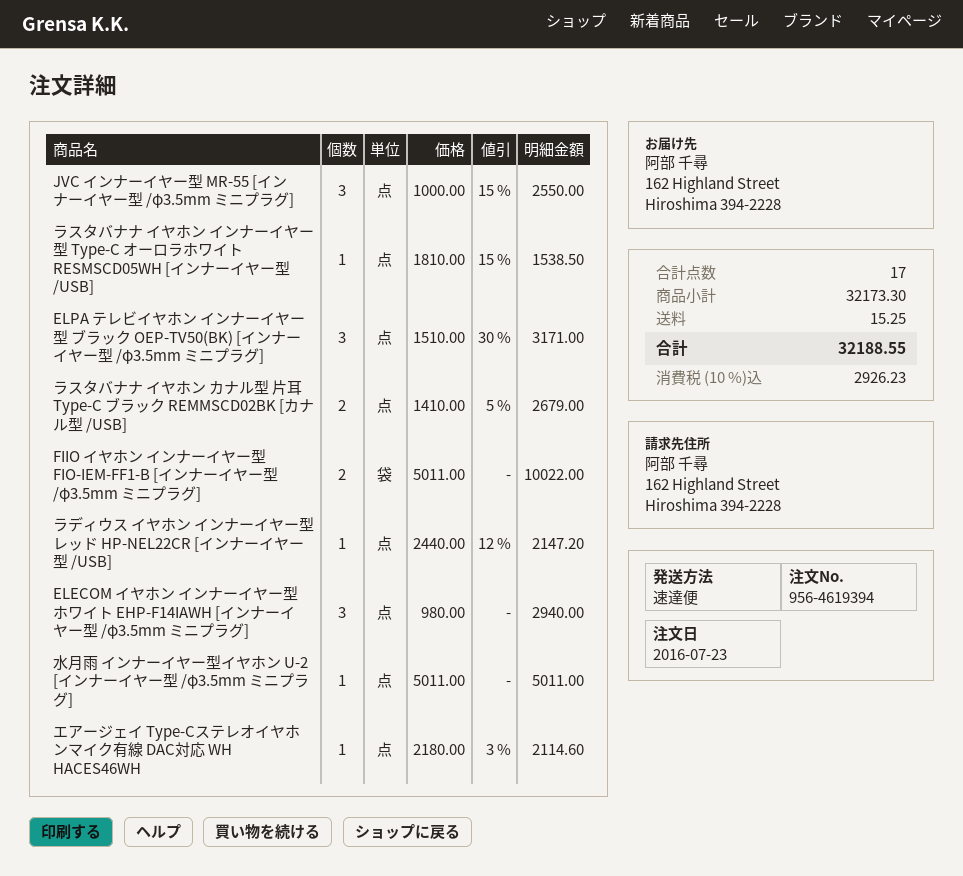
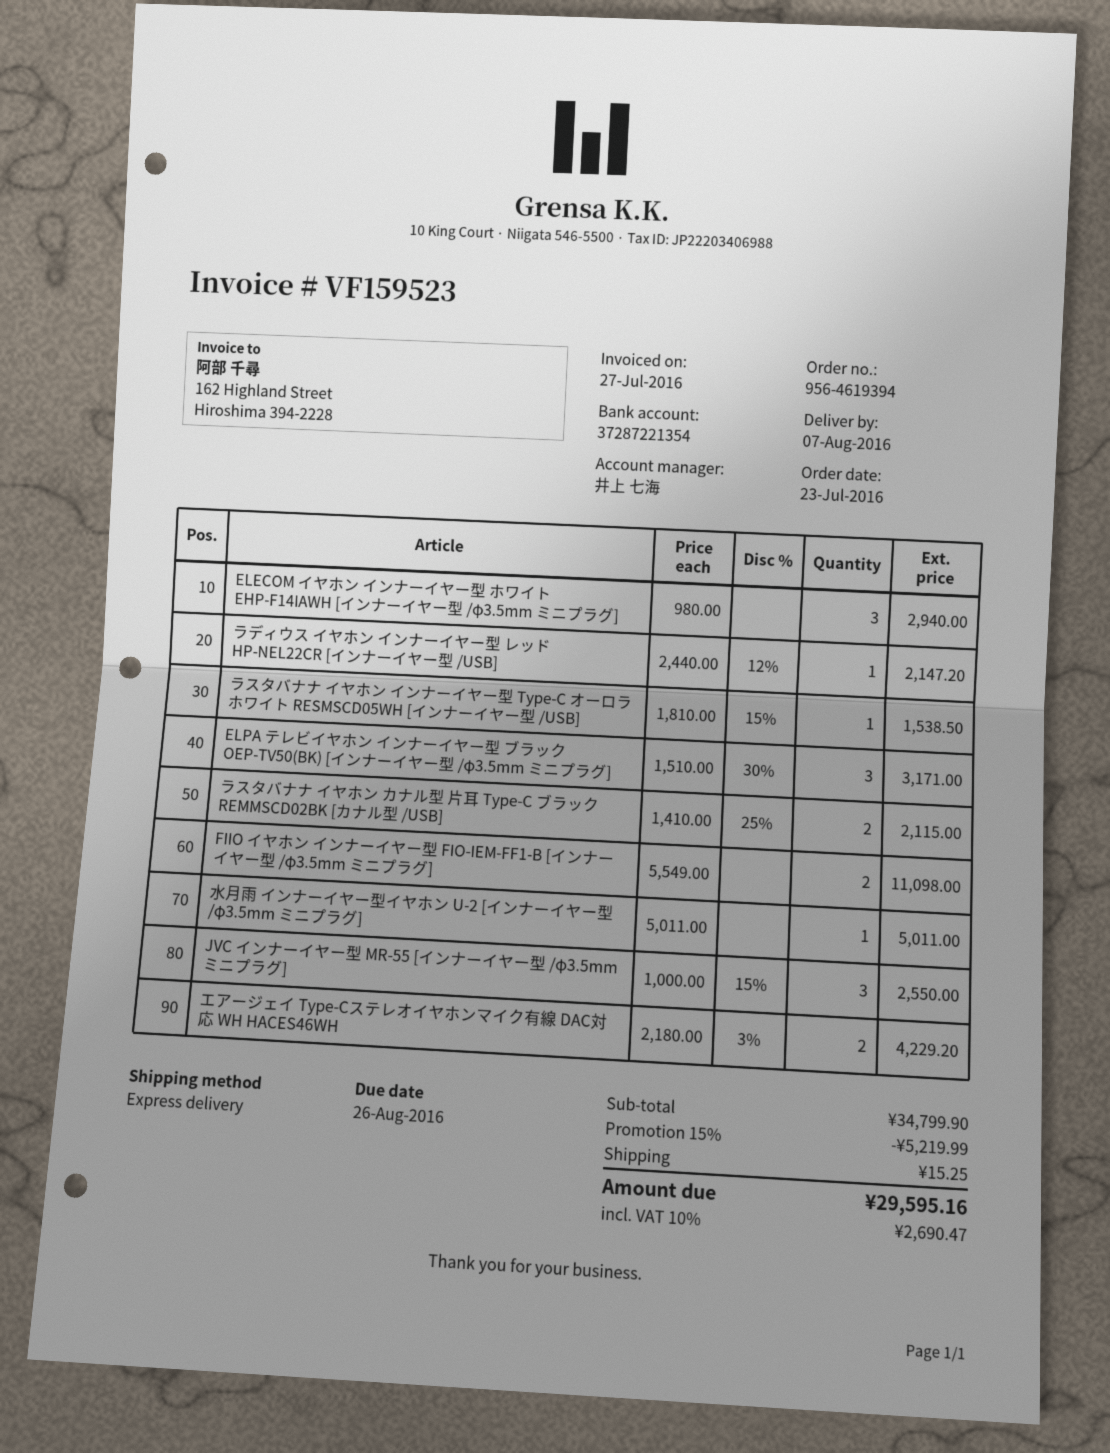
ラスタバナナ イヤホン カナル型 片耳 Type-C ブラック REMMSCD02BK [カナル型 /USB]: 2 x 1410.00 - 5% = 2679.00 -> 2 x 1410.00 - 25% = 2115.00
FIIO イヤホン インナーイヤー型 FIO-IEM-FF1-B [インナーイヤー型 /φ3.5mm ミニプラグ]: 2 x 5011.00 = 10022.00 -> 2 x 5549.00 = 11098.00
エアージェイ Type-Cステレオイヤホンマイク有線 DAC対応 WH HACES46WH: 1 x 2180.00 - 3% = 2114.60 -> 2 x 2180.00 - 3% = 4229.20
subtotal: 32173.30 -> 34799.90
discount: none -> 15% = 5219.99
tax: 10% = 2926.23 -> 10% = 2690.47
total: 32188.55 -> 29595.16

